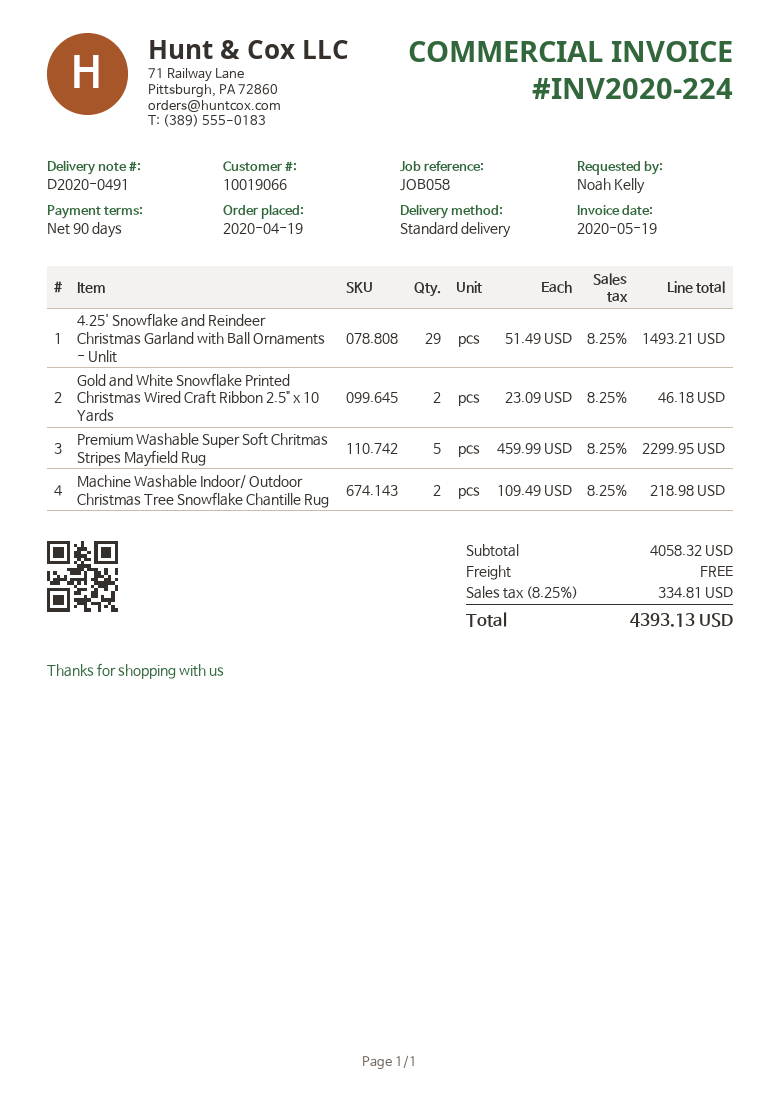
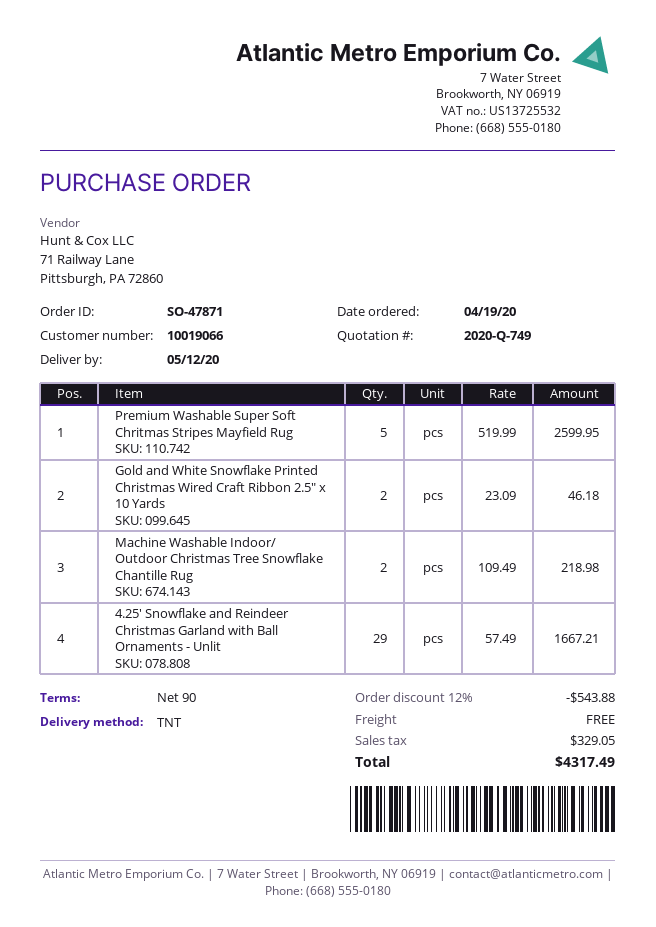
shipping method: standard -> TNT
4.25' Snowflake and Reindeer Christmas Garland with Ball Ornaments - Unlit: 29 x 51.49 = 1493.21 -> 29 x 57.49 = 1667.21
Premium Washable Super Soft Chritmas Stripes Mayfield Rug: 5 x 459.99 = 2299.95 -> 5 x 519.99 = 2599.95
discount: none -> 12% = 543.88
tax: 334.81 -> 329.05
total: 4393.13 -> 4317.49

